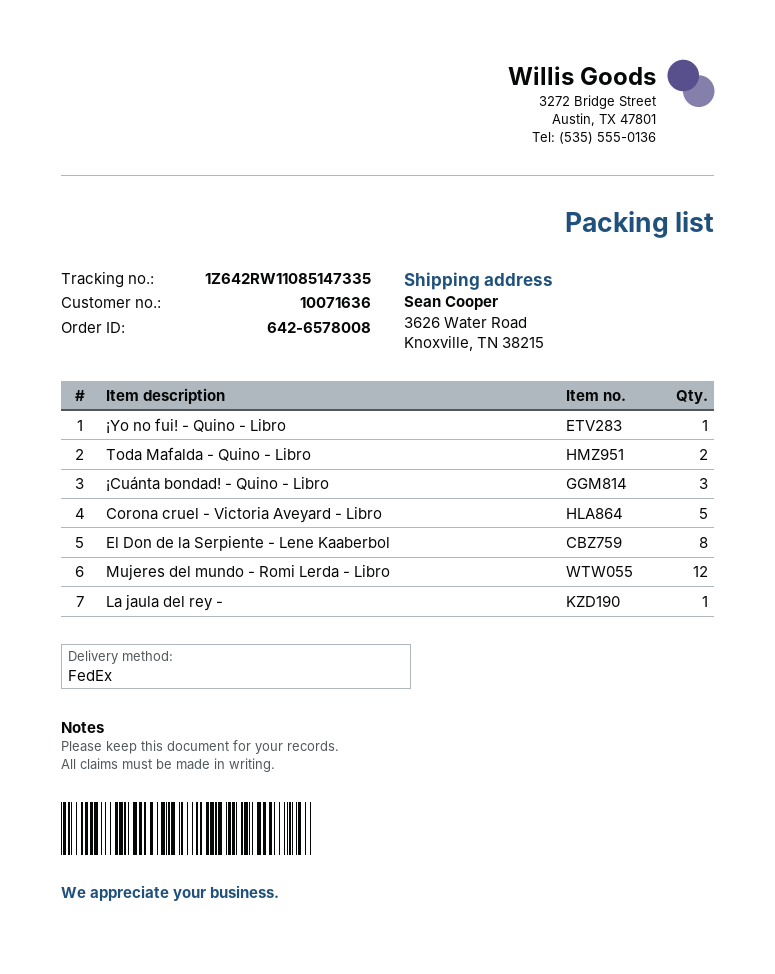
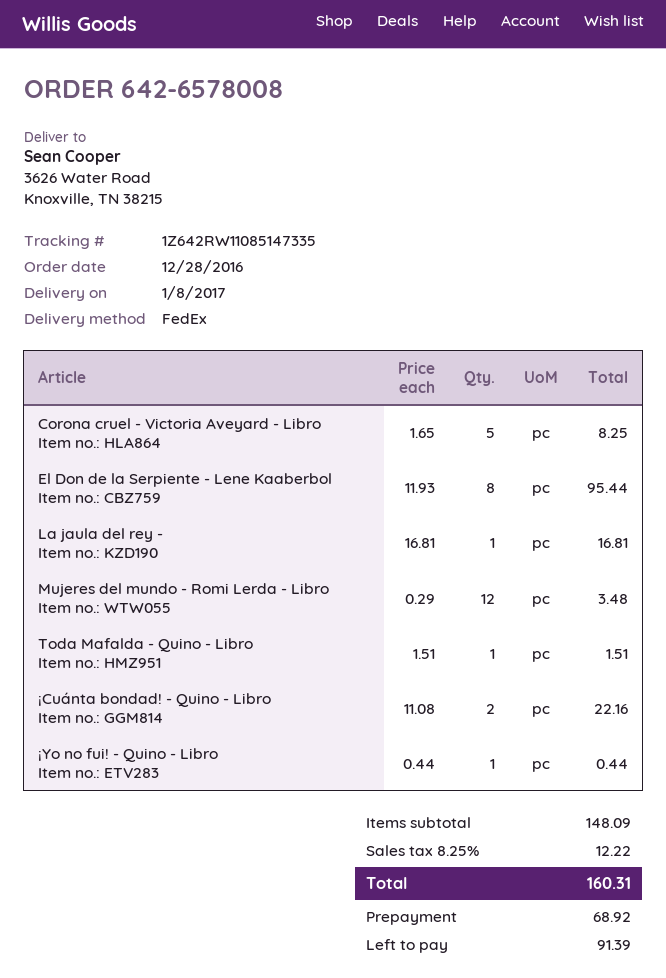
Toda Mafalda - Quino - Libro: 2 -> 1
¡Cuánta bondad! - Quino - Libro: 3 -> 2

